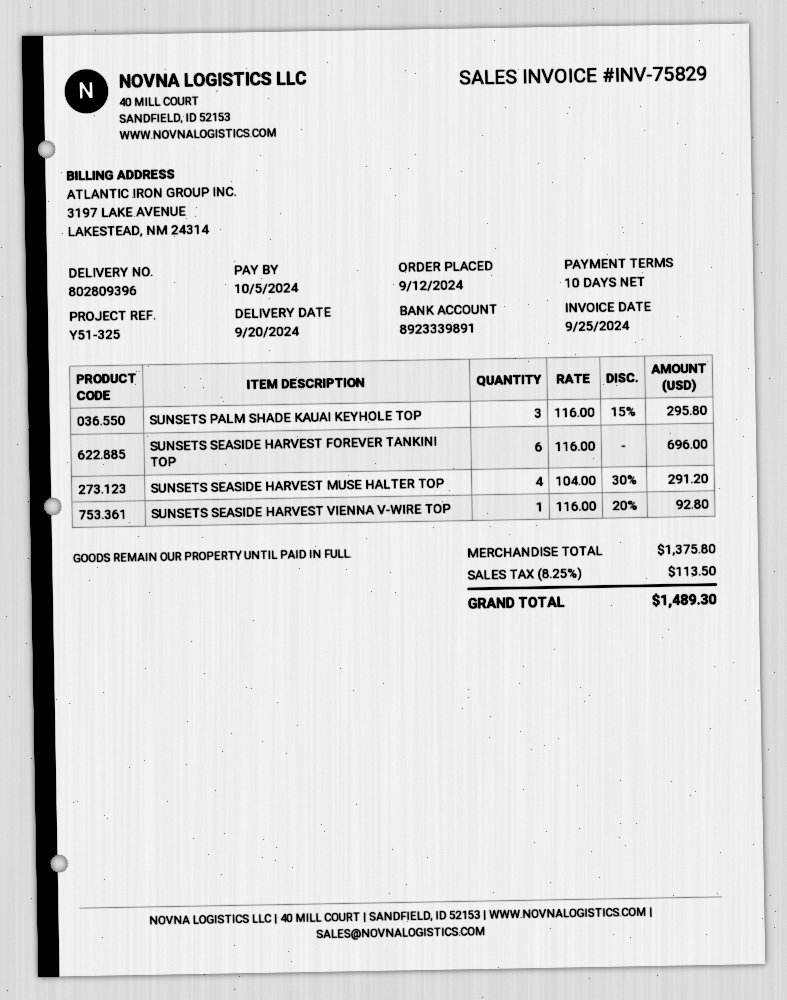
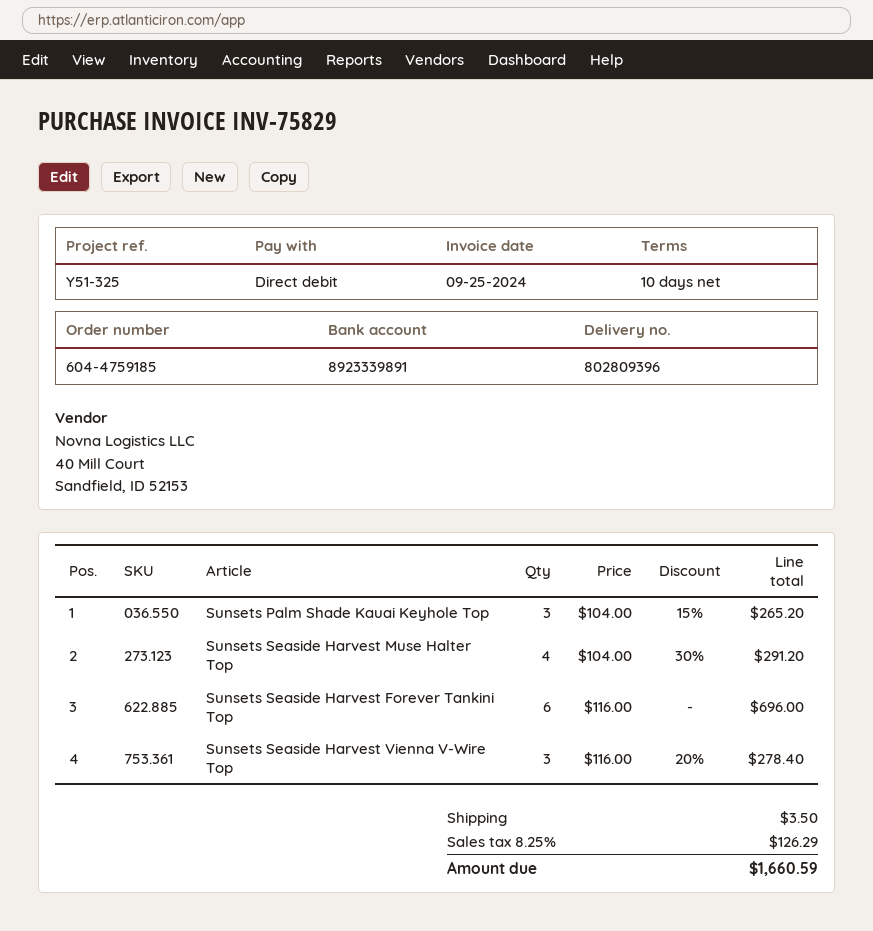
SUNSETS PALM SHADE KAUAI KEYHOLE TOP: 3 x 116.00 - 15% = 295.80 -> 3 x 104.00 - 15% = 265.20
SUNSETS SEASIDE HARVEST VIENNA V-WIRE TOP: 1 x 116.00 - 20% = 92.80 -> 3 x 116.00 - 20% = 278.40
shipping: none -> 3.50
tax: 8.25% = 113.50 -> 8.25% = 126.29
total: 1489.30 -> 1660.59

